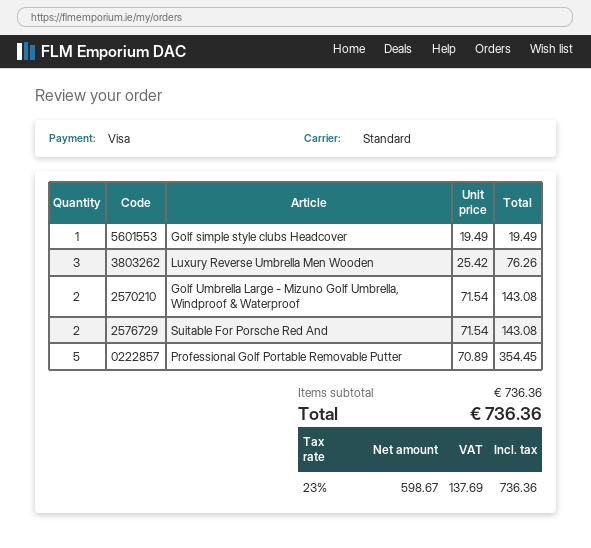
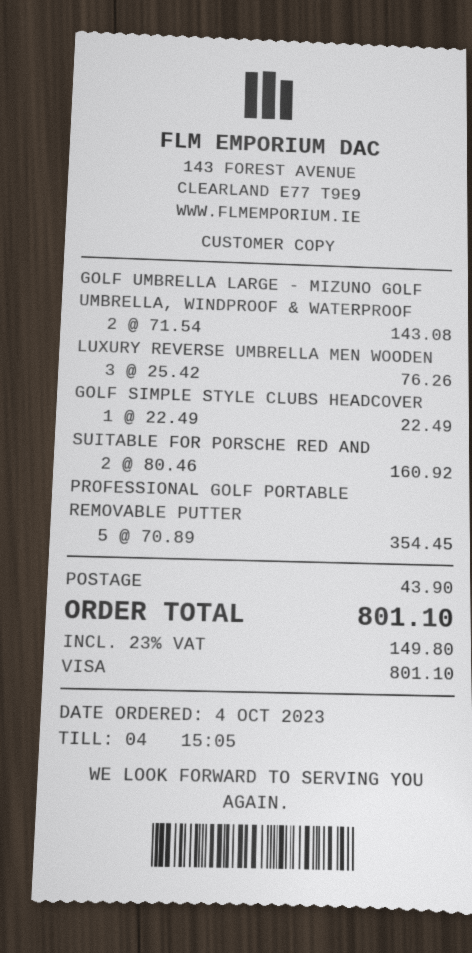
Golf simple style clubs Headcover: 1 x 19.49 = 19.49 -> 1 x 22.49 = 22.49
Suitable For Porsche Red And: 2 x 71.54 = 143.08 -> 2 x 80.46 = 160.92
shipping: none -> 43.90
tax: 23% = 137.69 -> 23% = 149.80
total: 736.36 -> 801.10

